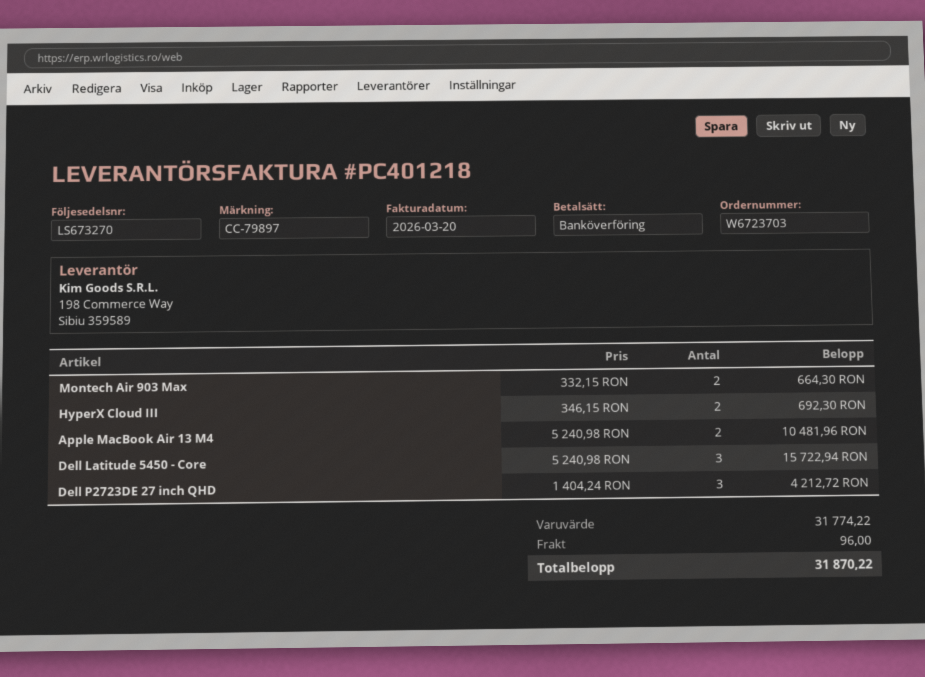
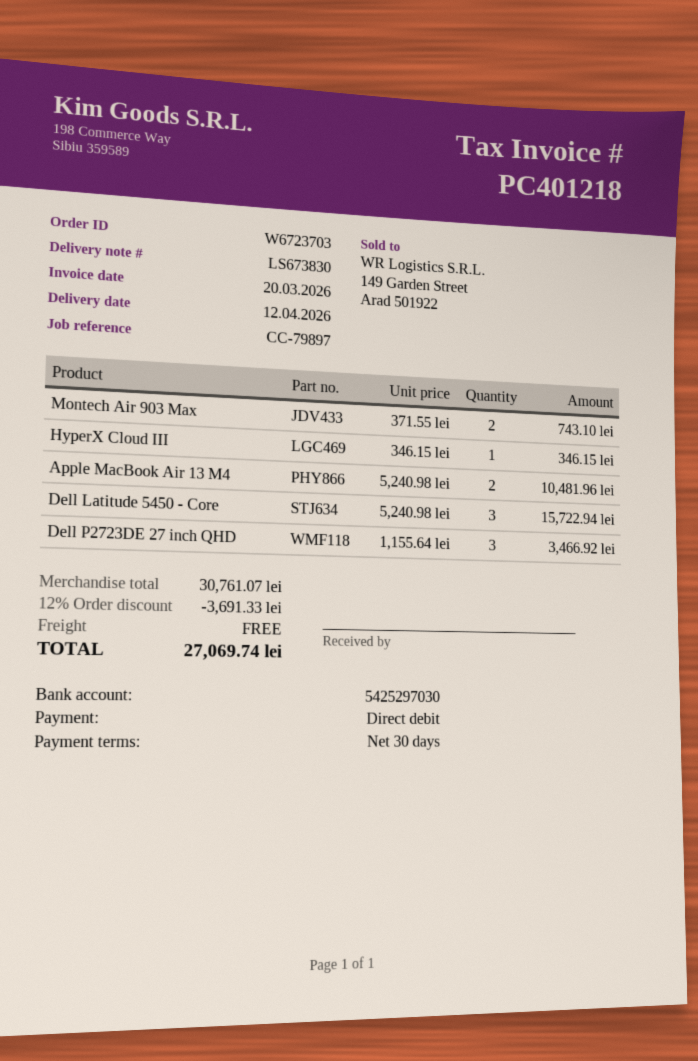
delivery note number: LS673270 -> LS673830
payment method: bank transfer -> direct debit
Montech Air 903 Max: 2 x 332.15 = 664.30 -> 2 x 371.55 = 743.10
HyperX Cloud III: 2 x 346.15 = 692.30 -> 1 x 346.15 = 346.15
Dell P2723DE 27 inch QHD: 3 x 1404.24 = 4212.72 -> 3 x 1155.64 = 3466.92
subtotal: 31774.22 -> 30761.07
discount: none -> 12% = 3691.33
shipping: 96.00 -> 0.00
total: 31870.22 -> 27069.74

